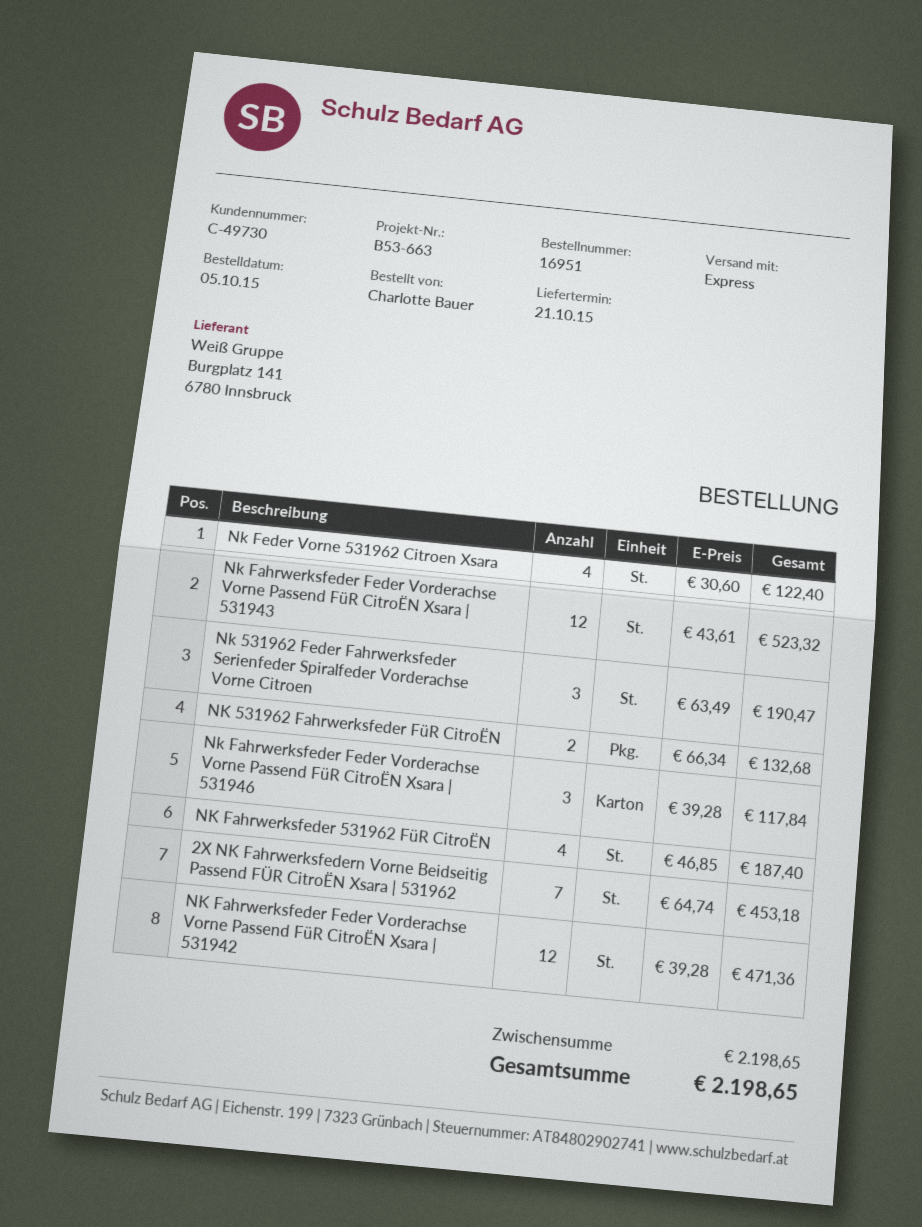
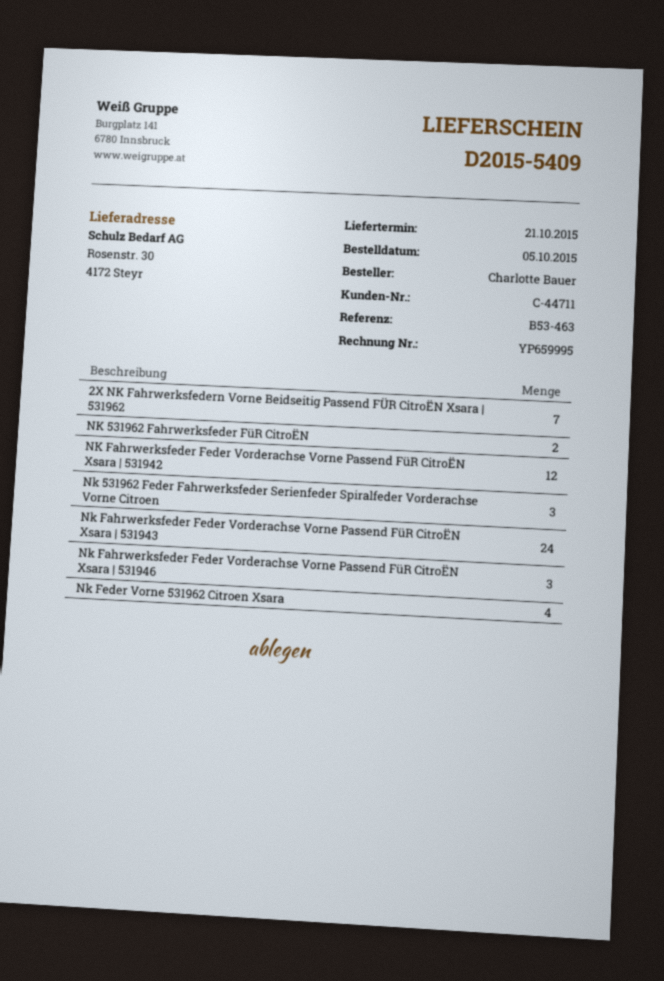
customer number: C-49730 -> C-44711
reference: B53-663 -> B53-463
Nk Fahrwerksfeder Feder Vorderachse Vorne Passend FüR CitroËN Xsara | 531943: 12 -> 24
NK Fahrwerksfeder 531962 FüR CitroËN: 4 -> none

